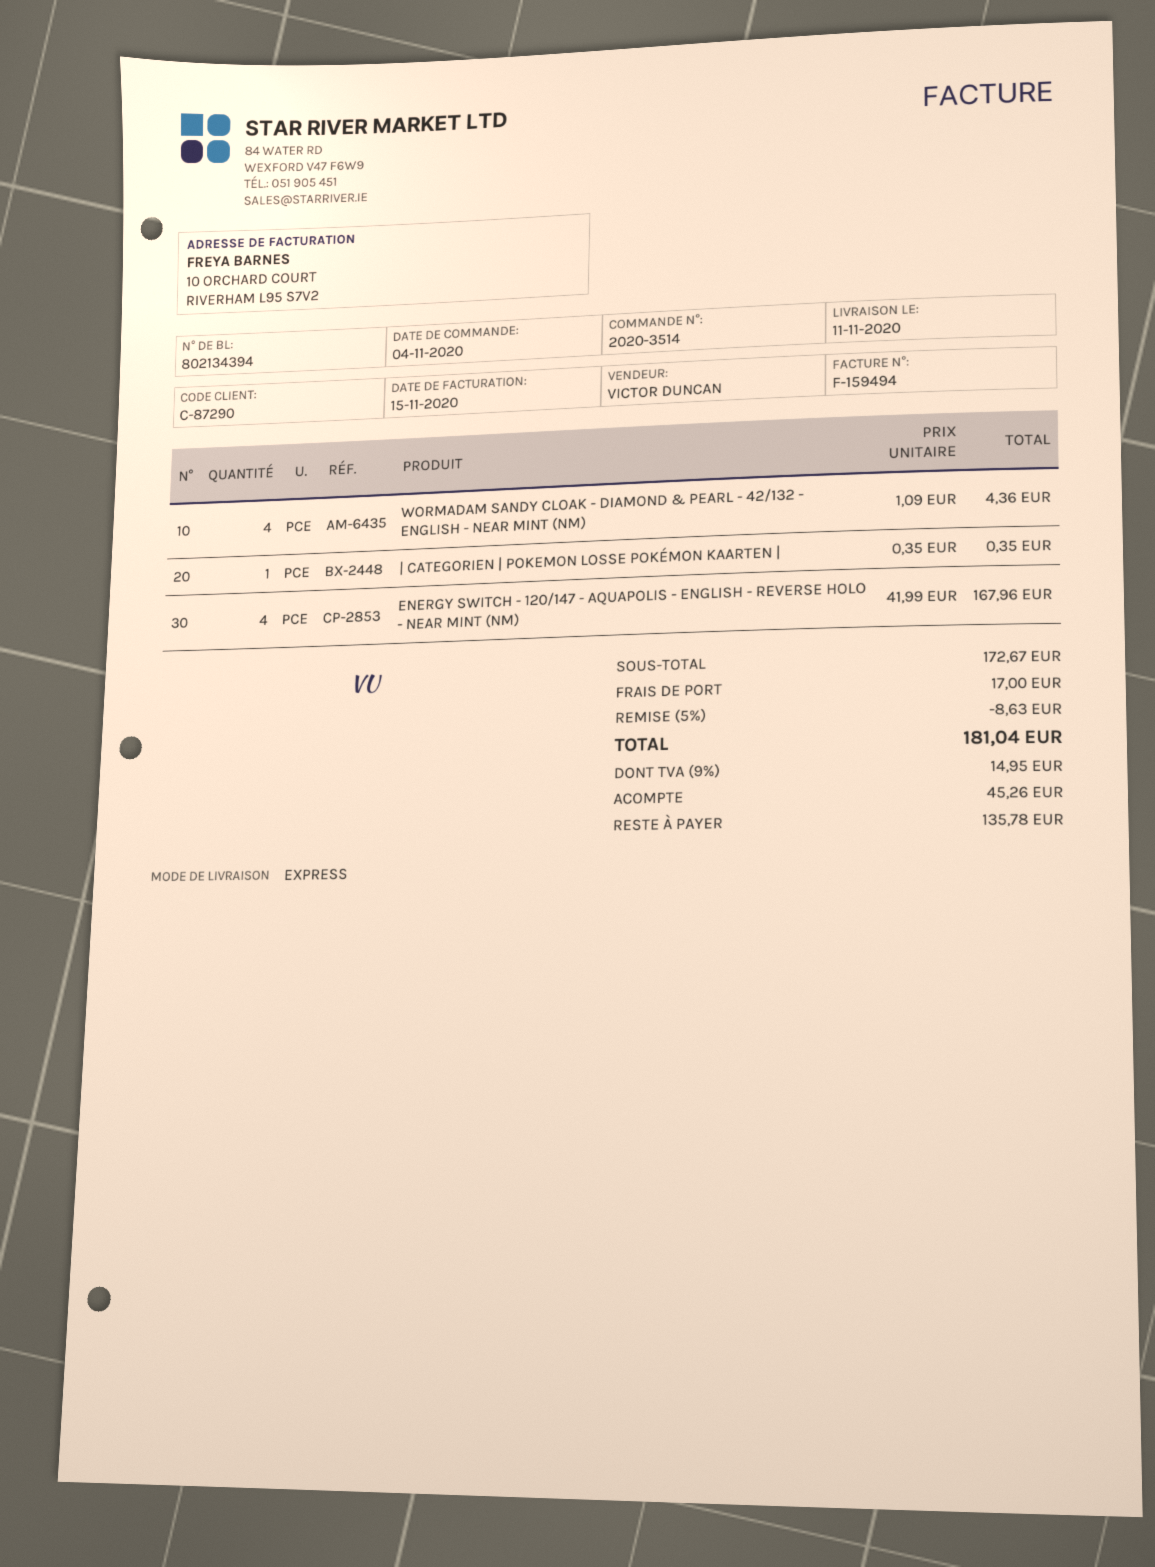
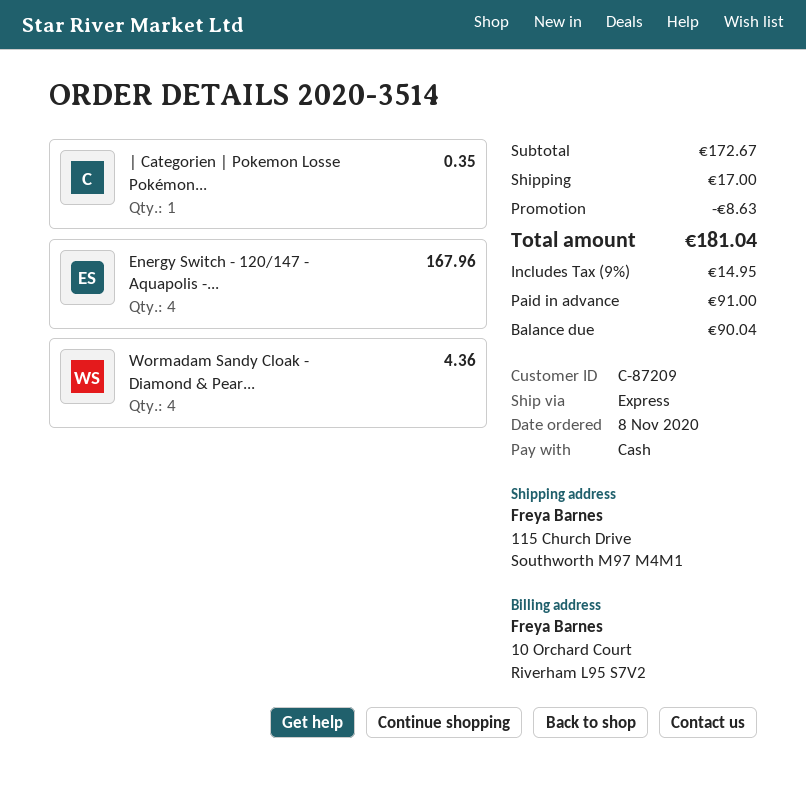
order date: 2020-11-04 -> 2020-11-08
customer number: C-87290 -> C-87209
deposit: 45.26 -> 91.00
balance: 135.78 -> 90.04

